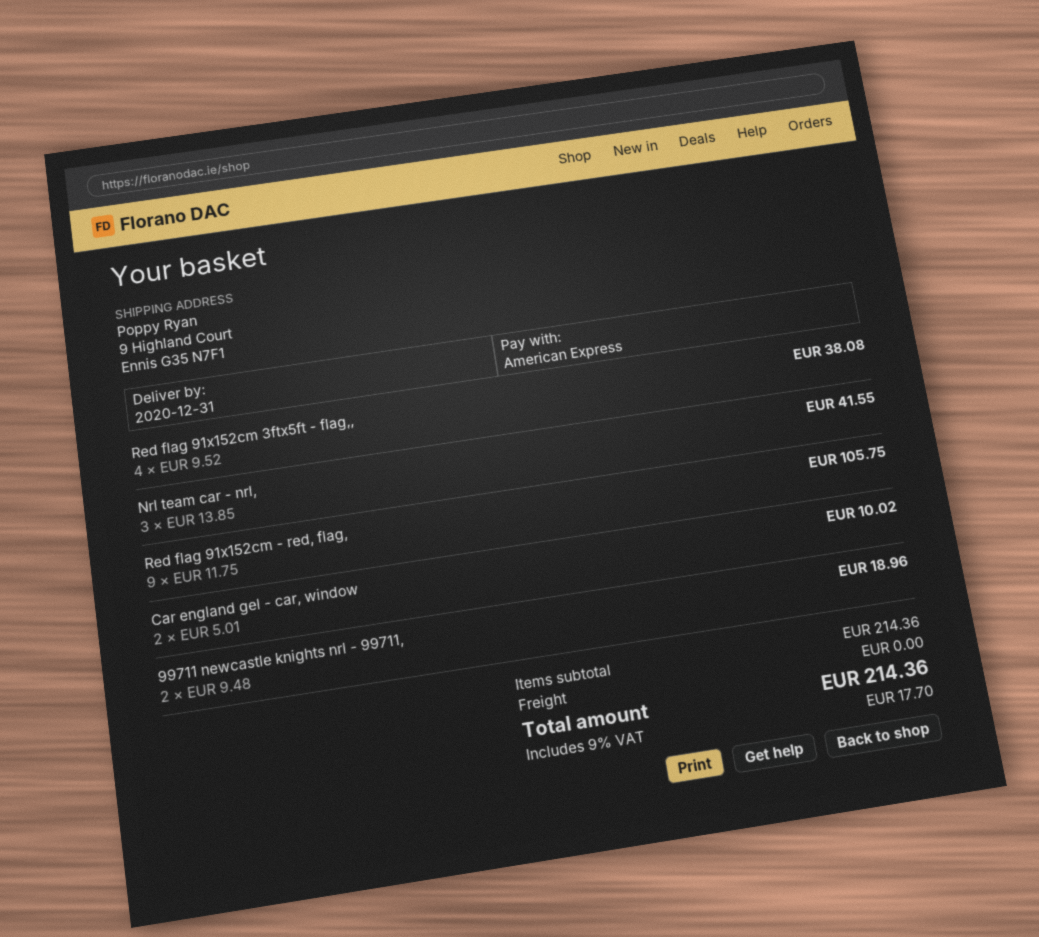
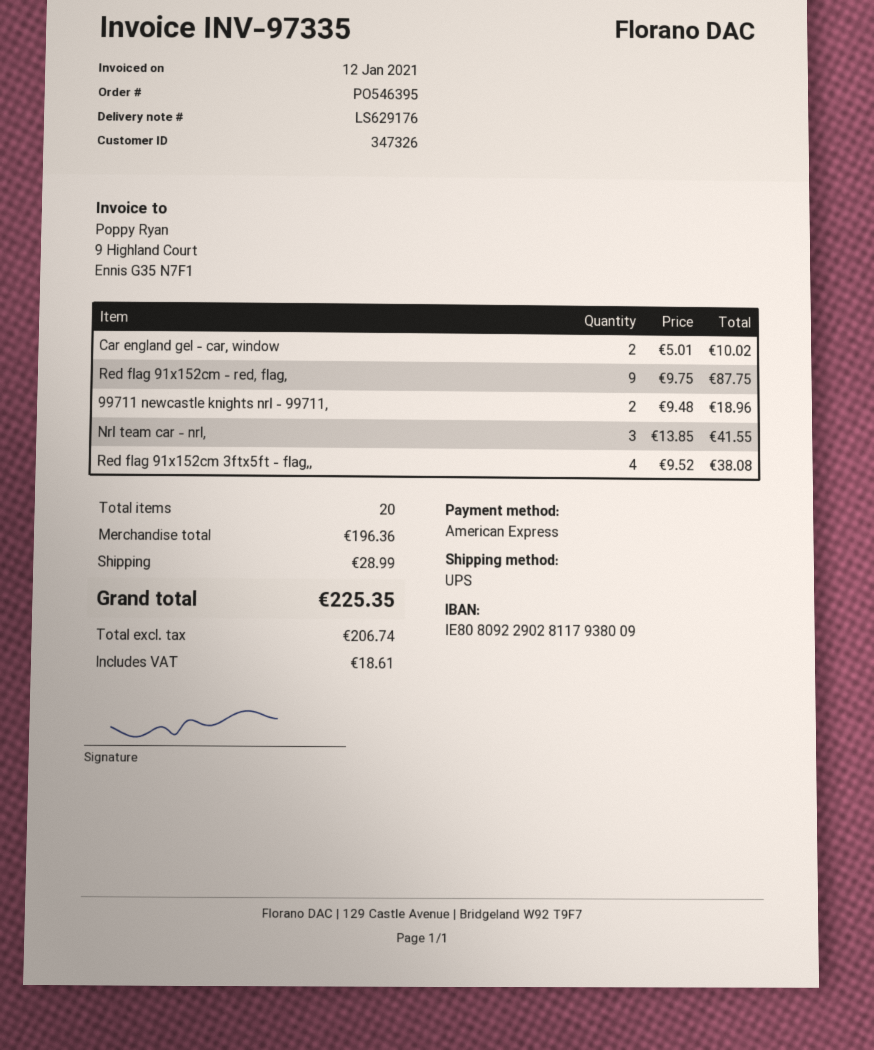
Red flag 91x152cm - red, flag,: 9 x 11.75 = 105.75 -> 9 x 9.75 = 87.75
subtotal: 214.36 -> 196.36
shipping: 0.00 -> 28.99
tax: 17.70 -> 18.61
total: 214.36 -> 225.35

